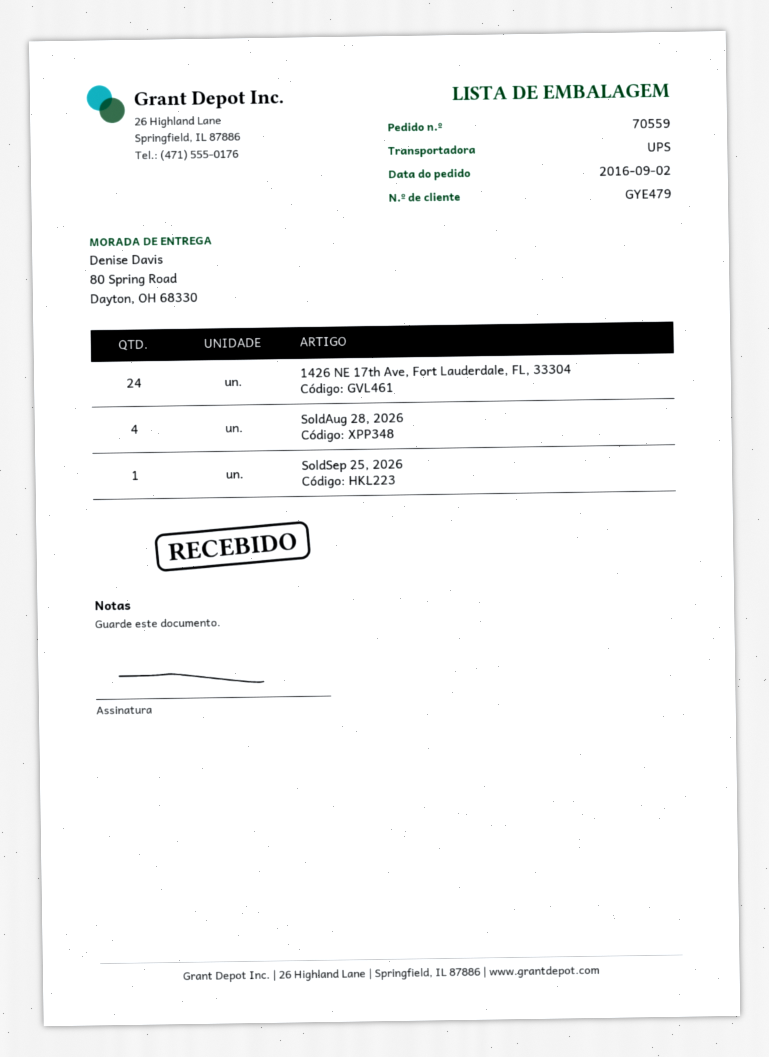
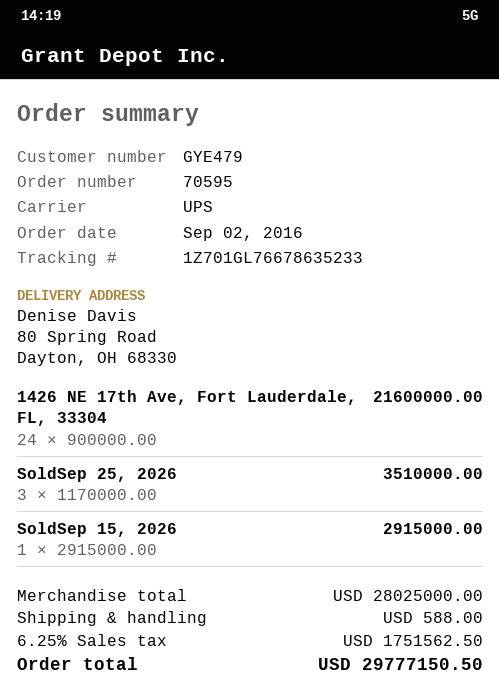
order number: 70559 -> 70595
SoldAug 28, 2026: 4 -> none
SoldSep 25, 2026: 1 -> 3
SoldSep 15, 2026: none -> 1

